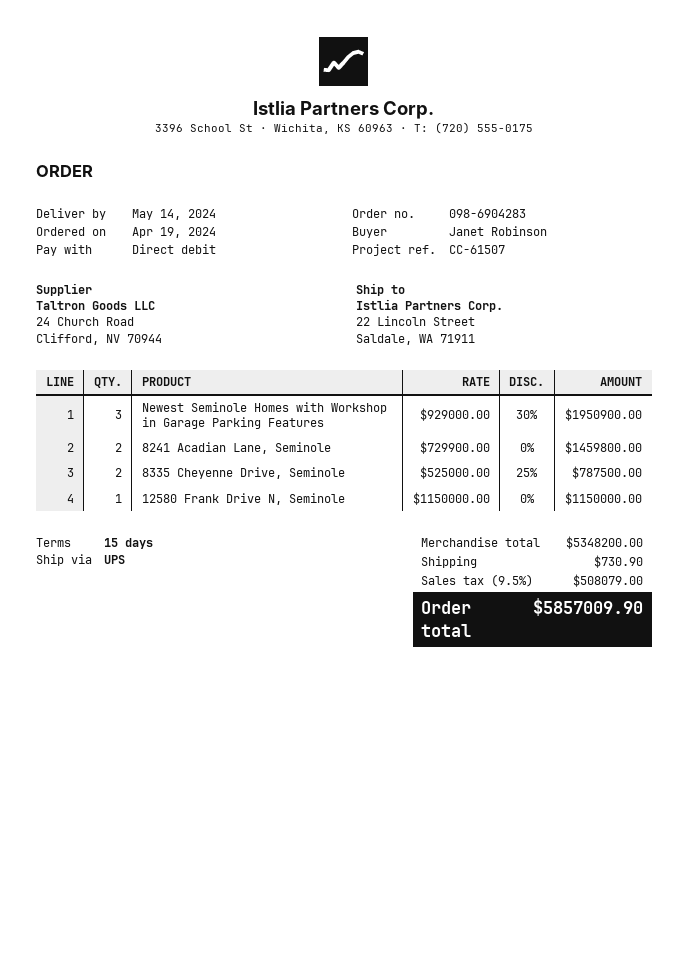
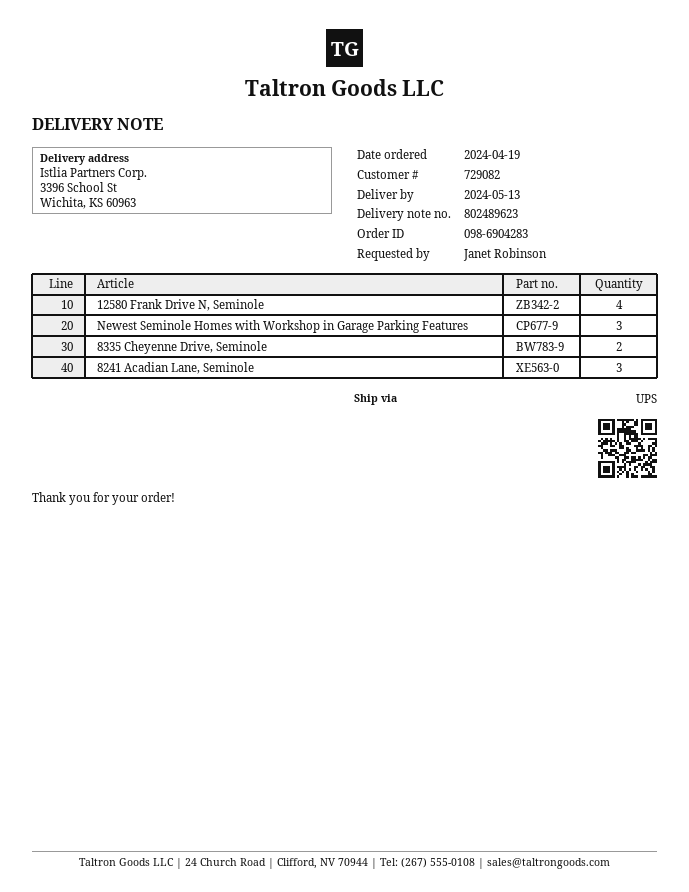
delivery date: 2024-05-14 -> 2024-05-13
ship to: 22 Lincoln Street, Saldale, WA 71911 -> 3396 School St, Wichita, KS 60963
8241 Acadian Lane, Seminole: 2 -> 3
12580 Frank Drive N, Seminole: 1 -> 4

